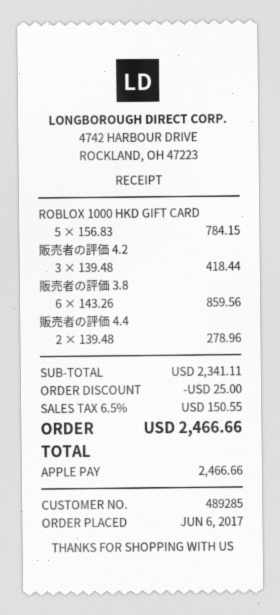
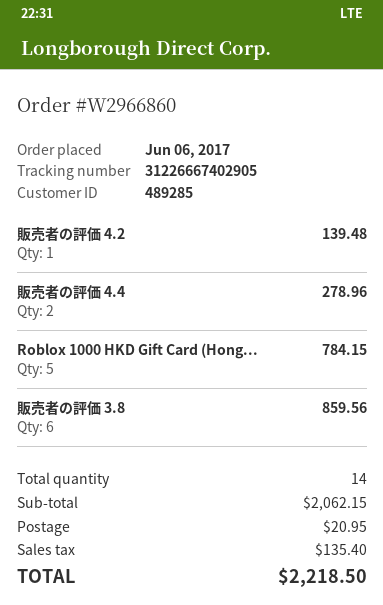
販売者の評価 4.2: 3 for 418.44 -> 1 for 139.48
subtotal: 2341.11 -> 2062.15
discount: 25.00 -> none
shipping: none -> 20.95
tax: 150.55 -> 135.40
total: 2466.66 -> 2218.50

